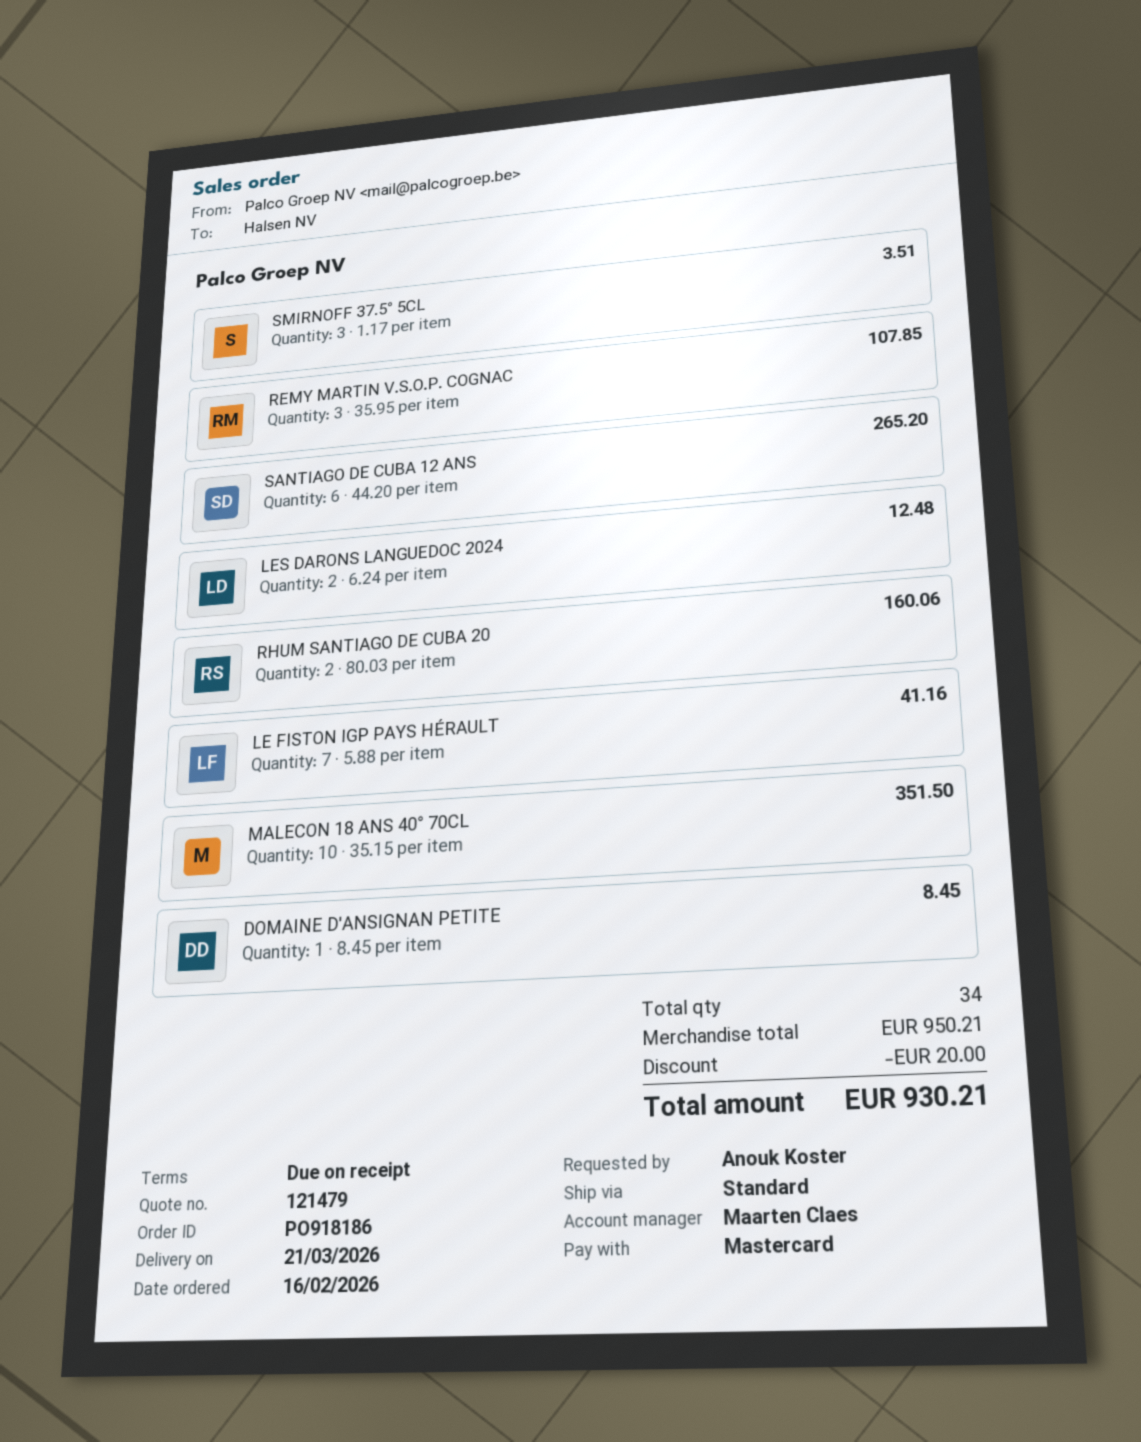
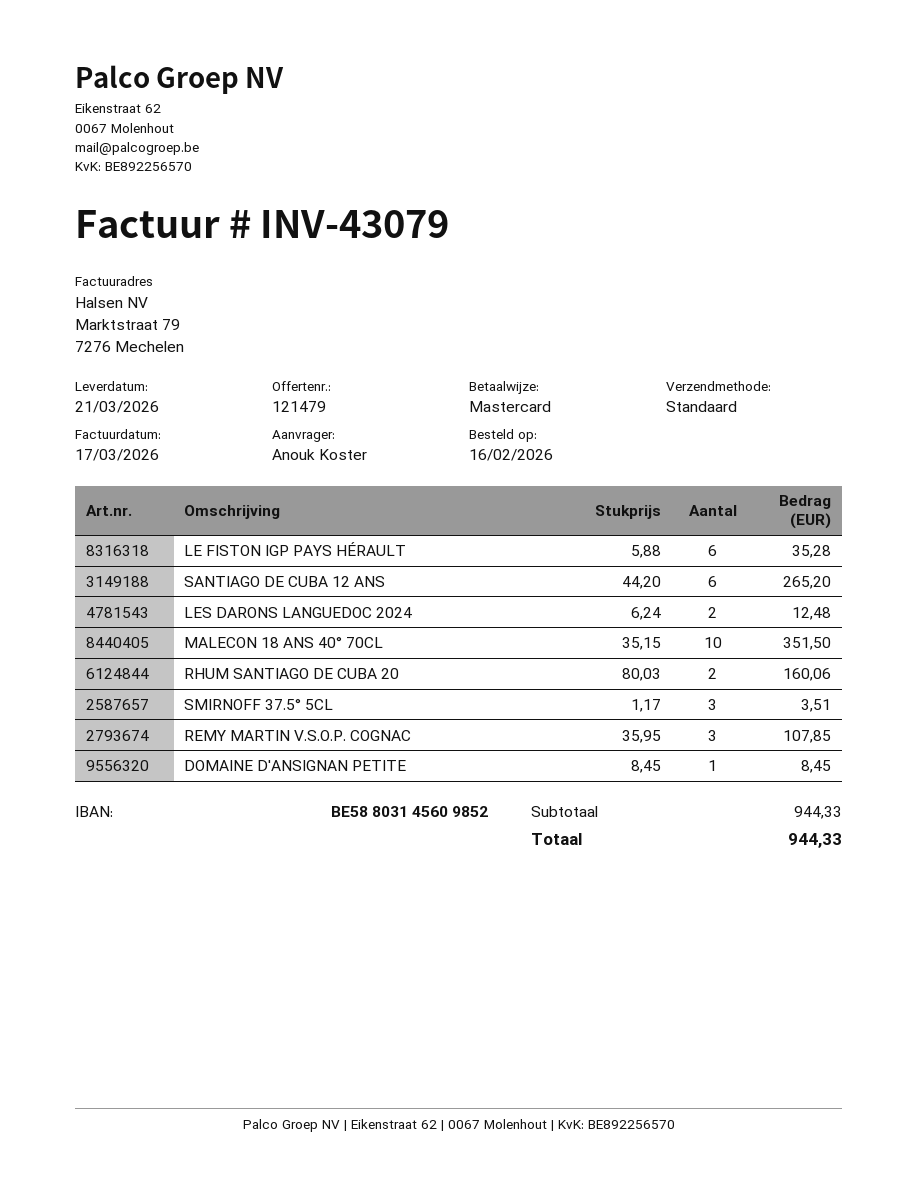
LE FISTON IGP PAYS HÉRAULT: 7 x 5.88 = 41.16 -> 6 x 5.88 = 35.28
subtotal: 950.21 -> 944.33
discount: 20.00 -> none
total: 930.21 -> 944.33

